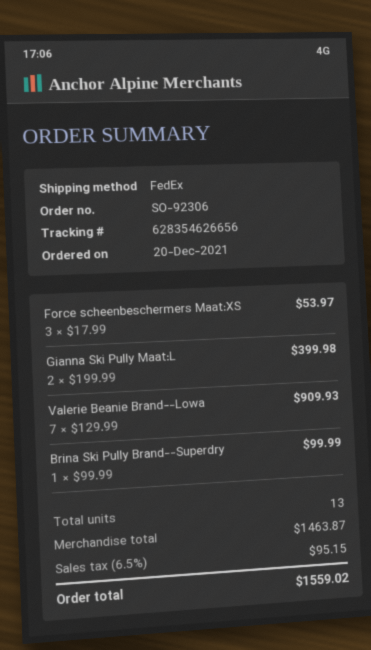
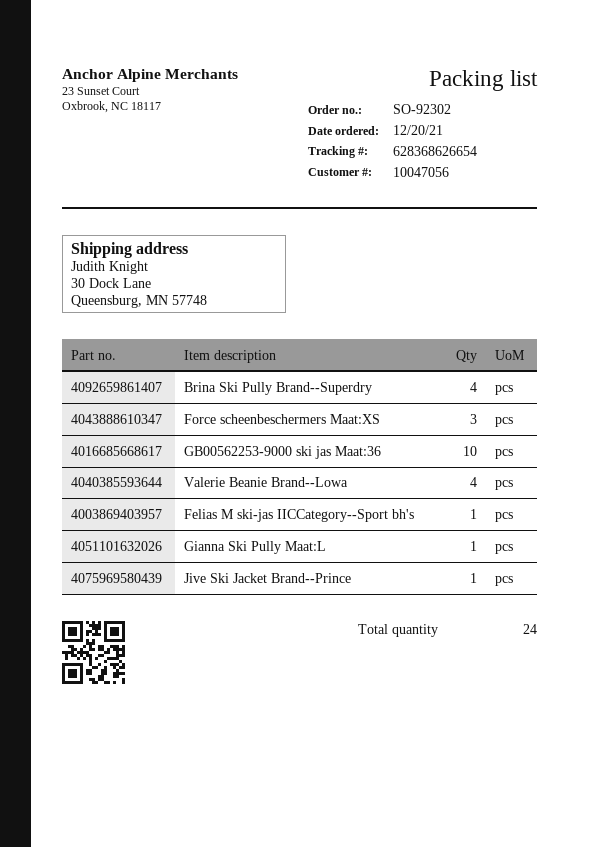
order number: SO-92306 -> SO-92302
tracking number: 628354626656 -> 628368626654
Gianna Ski Pully Maat:L: 2 -> 1
Valerie Beanie Brand--Lowa: 7 -> 4
Brina Ski Pully Brand--Superdry: 1 -> 4
GB00562253-9000 ski jas Maat:36: none -> 10
Felias M ski-jas IICCategory--Sport bh's: none -> 1
Jive Ski Jacket Brand--Prince: none -> 1
total quantity: 13 -> 24

